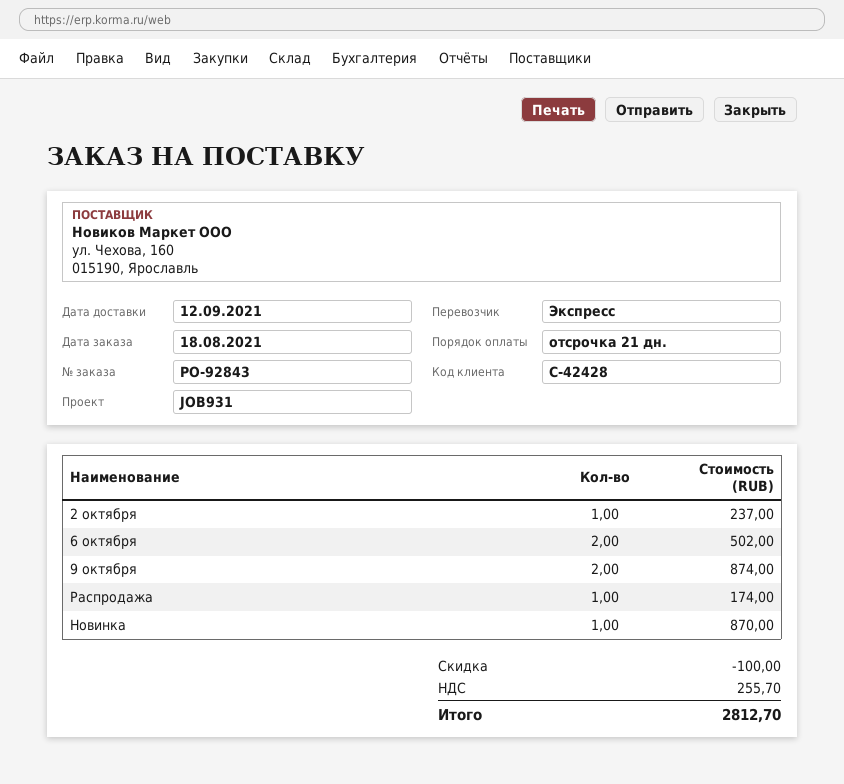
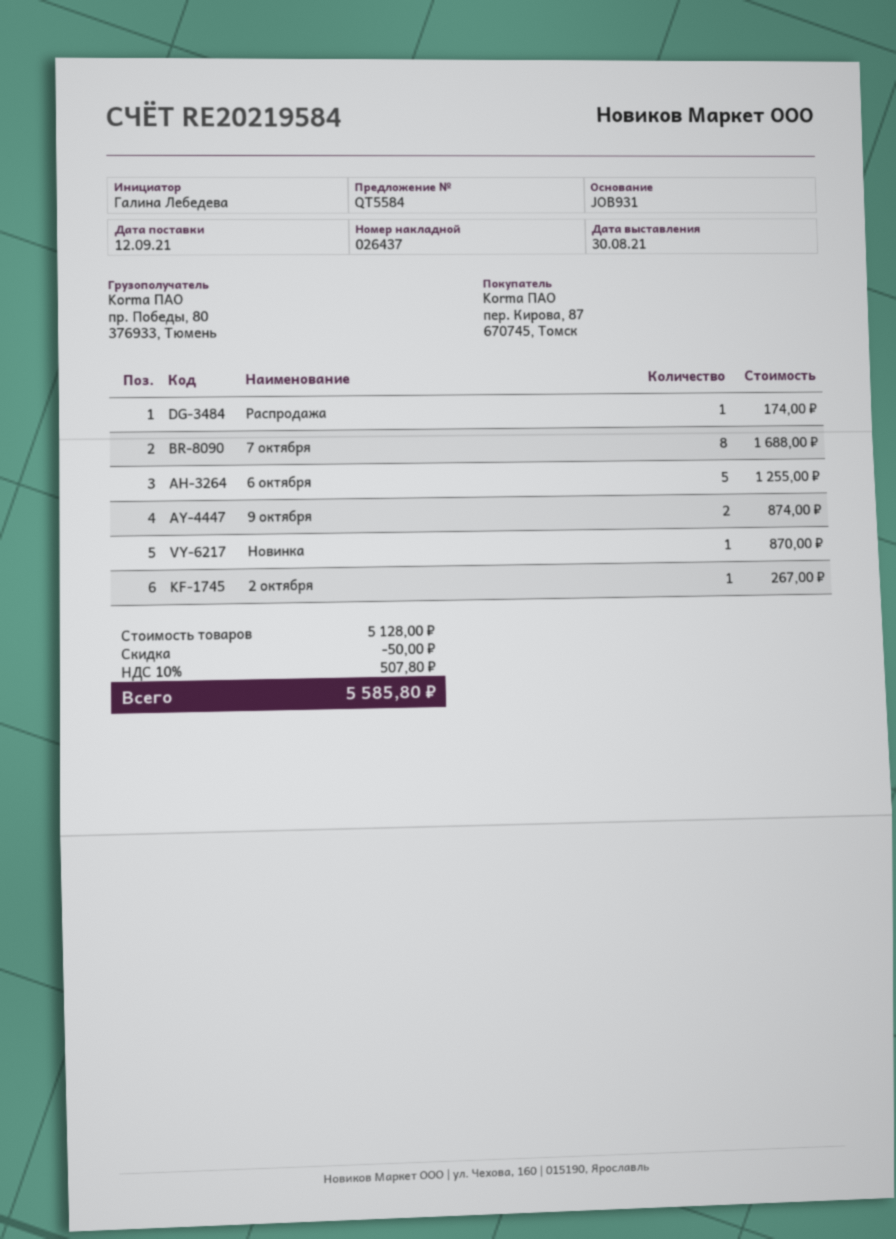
2 октября: 1 for 237.00 -> 1 for 267.00
6 октября: 2 for 502.00 -> 5 for 1255.00
7 октября: none -> 8 for 1688.00
discount: 100.00 -> 50.00
tax: 255.70 -> 507.80
total: 2812.70 -> 5585.80

